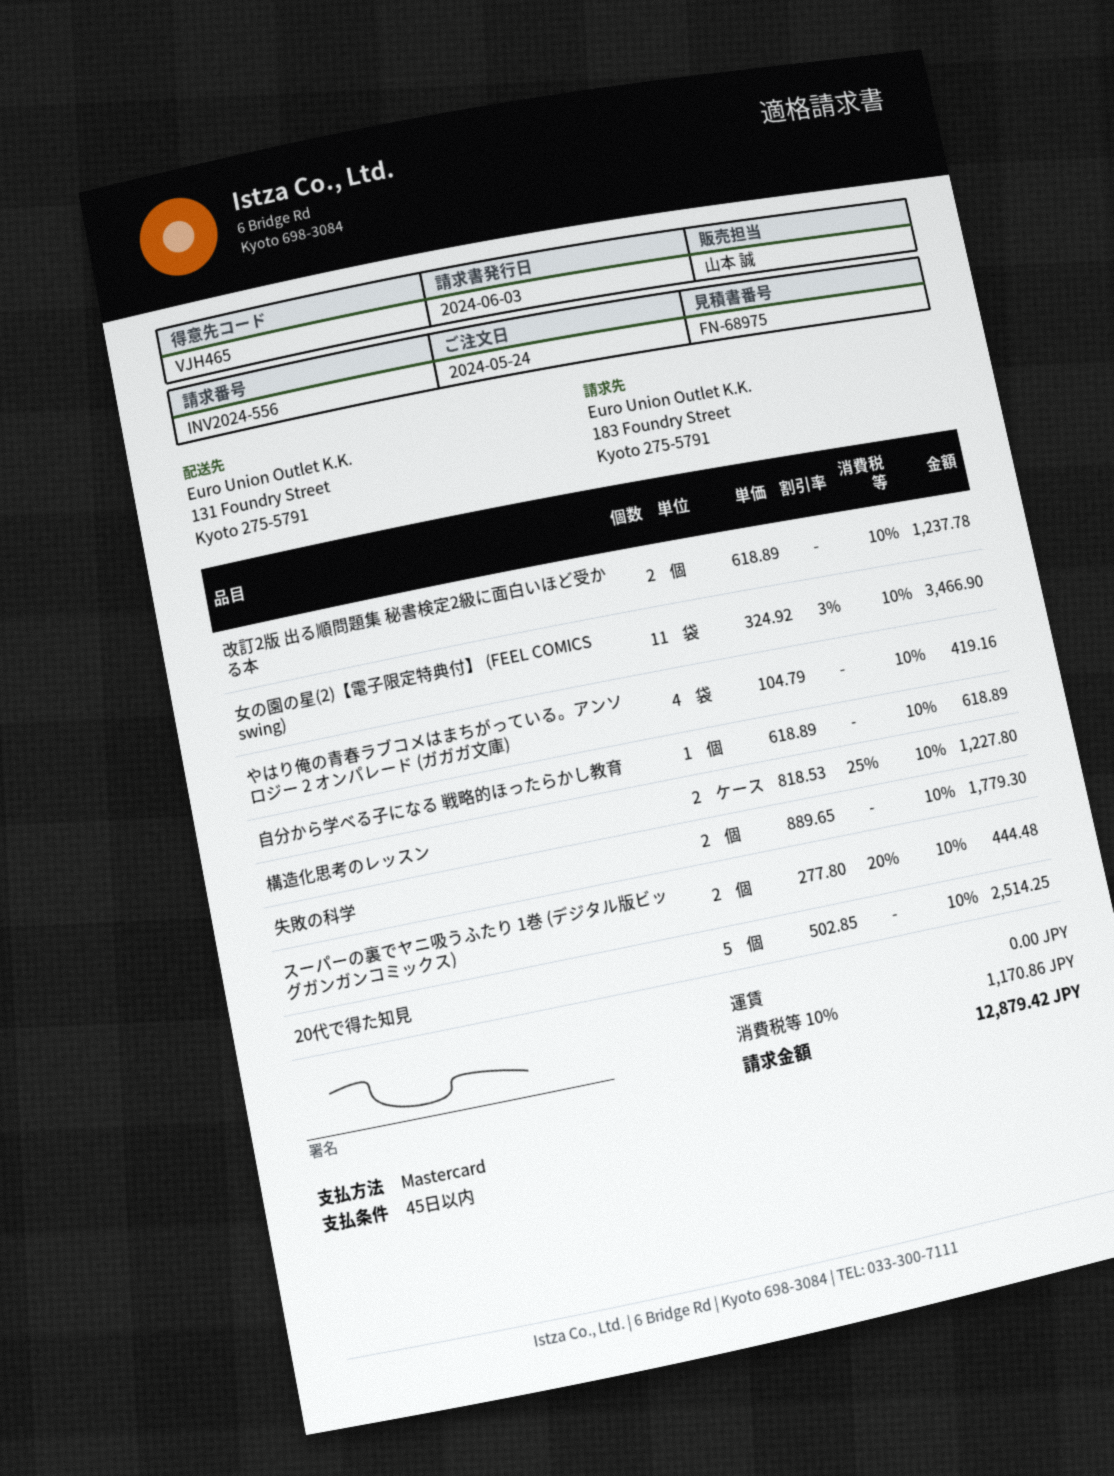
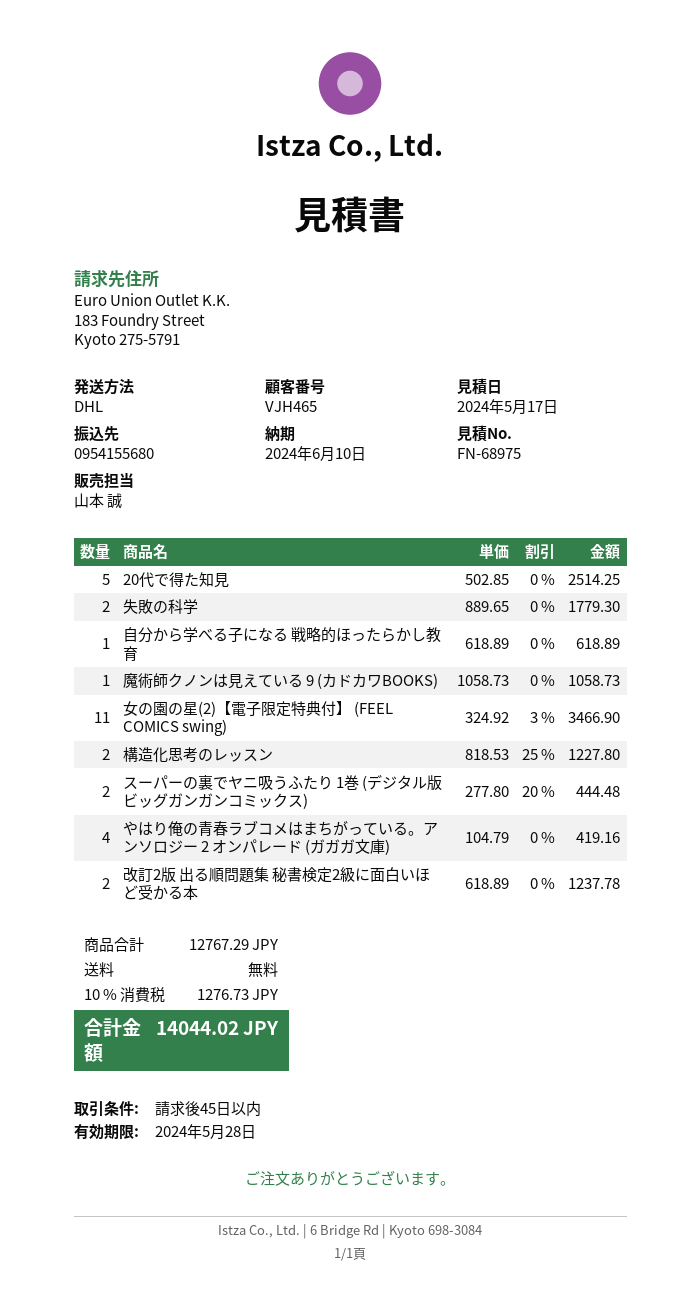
魔術師クノンは見えている 9 (カドカワBOOKS): none -> 1 x 1058.73 = 1058.73
tax: 10% = 1170.86 -> 10% = 1276.73
total: 12879.42 -> 14044.02

